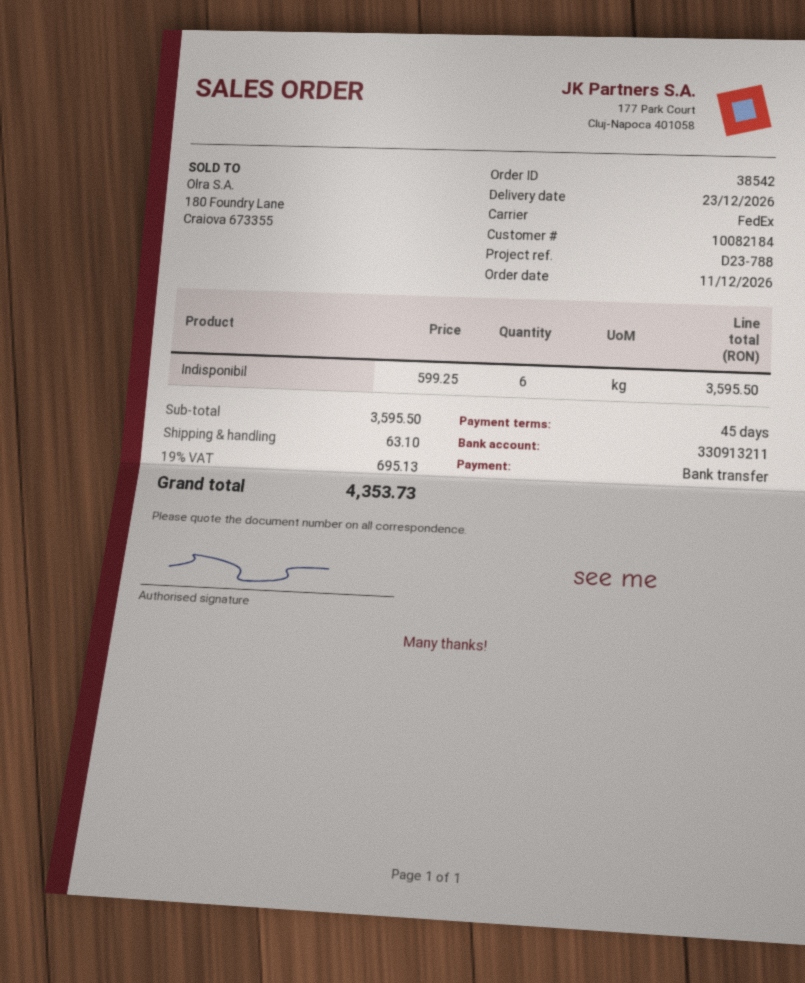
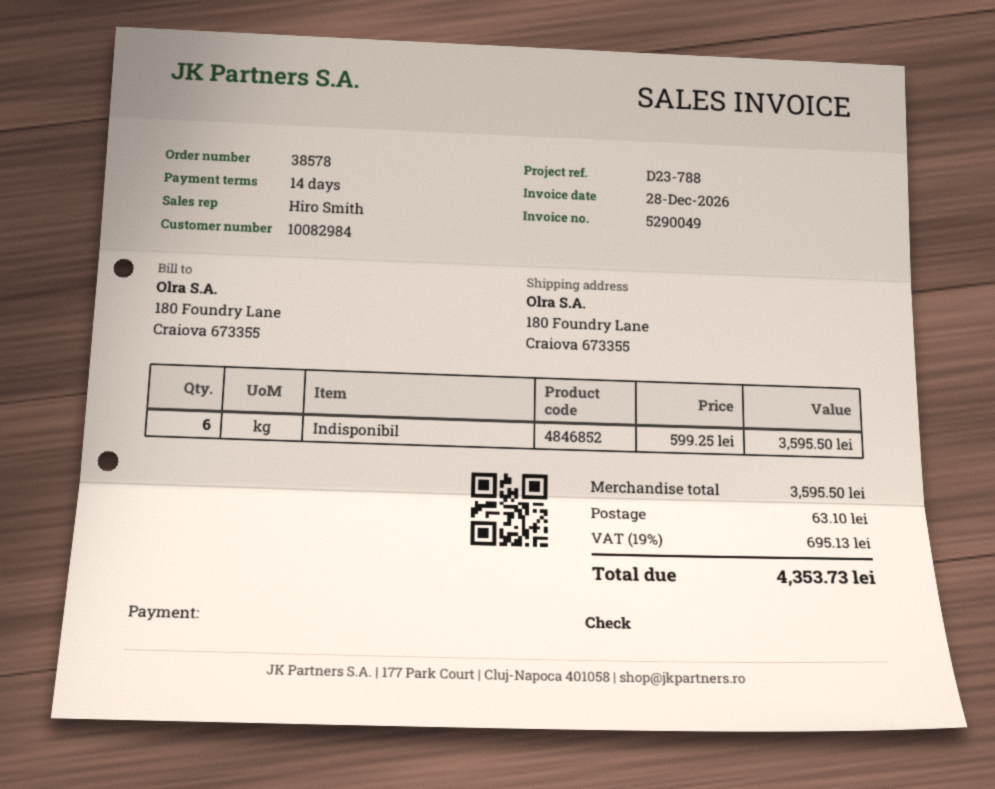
order number: 38542 -> 38578
payment terms: 45 days -> 14 days
customer number: 10082184 -> 10082984
payment method: bank transfer -> cheque

